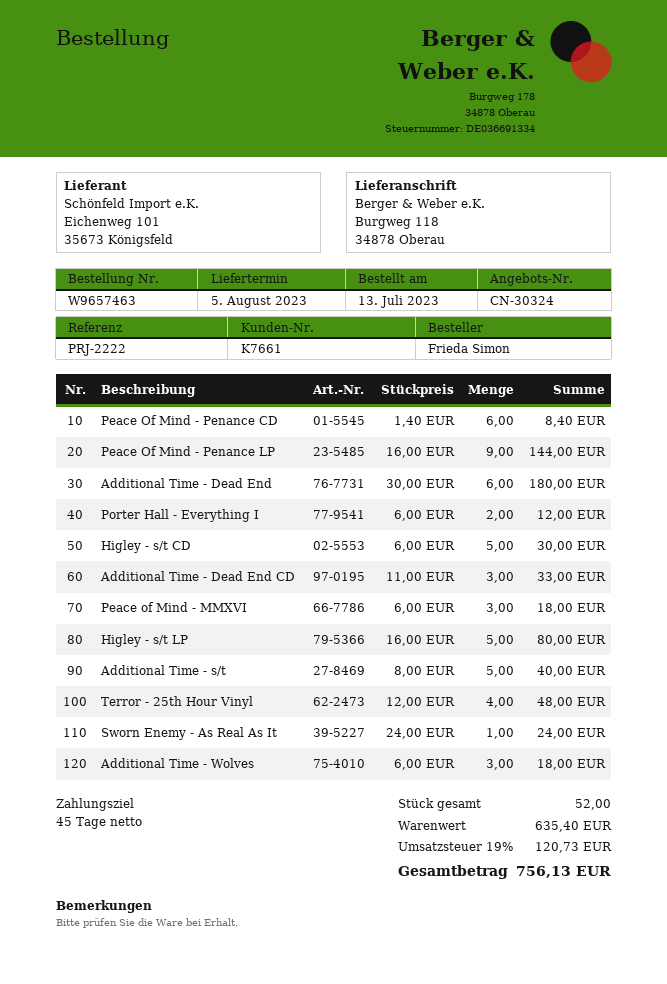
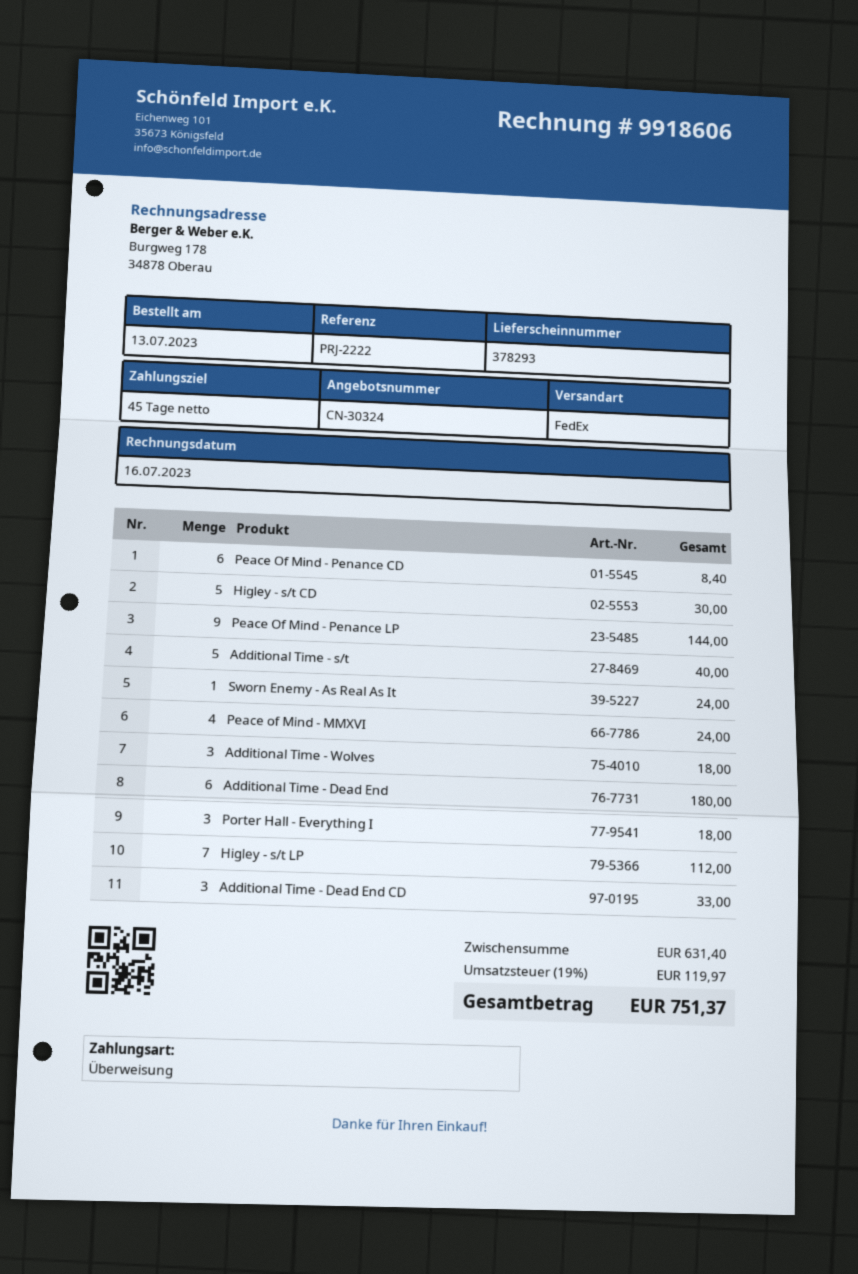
Porter Hall - Everything I: 2 for 12.00 -> 3 for 18.00
Peace of Mind - MMXVI: 3 for 18.00 -> 4 for 24.00
Higley - s/t LP: 5 for 80.00 -> 7 for 112.00
Terror - 25th Hour Vinyl: 4 for 48.00 -> none
subtotal: 635.40 -> 631.40
tax: 19% = 120.73 -> 19% = 119.97
total: 756.13 -> 751.37

